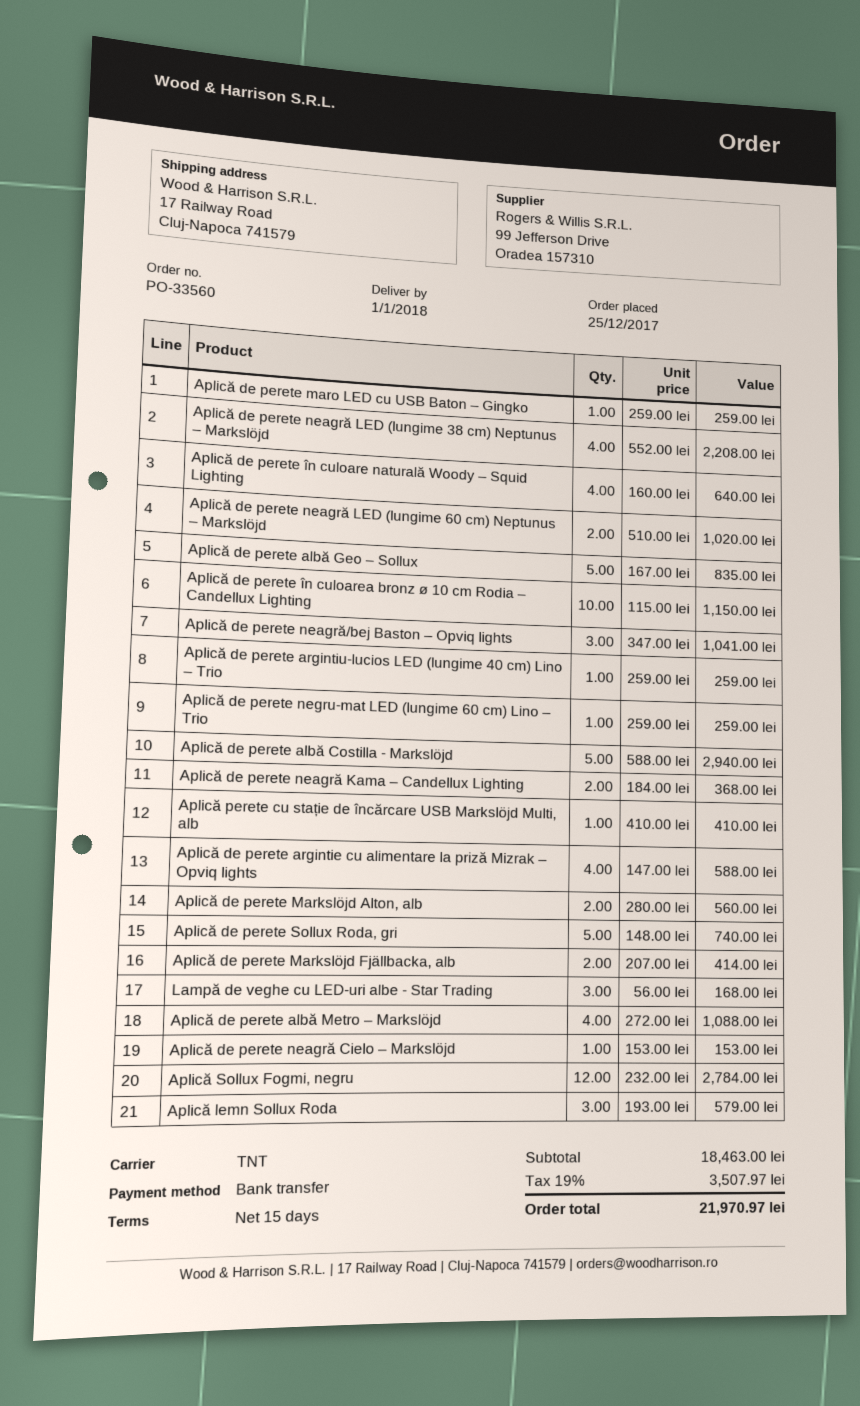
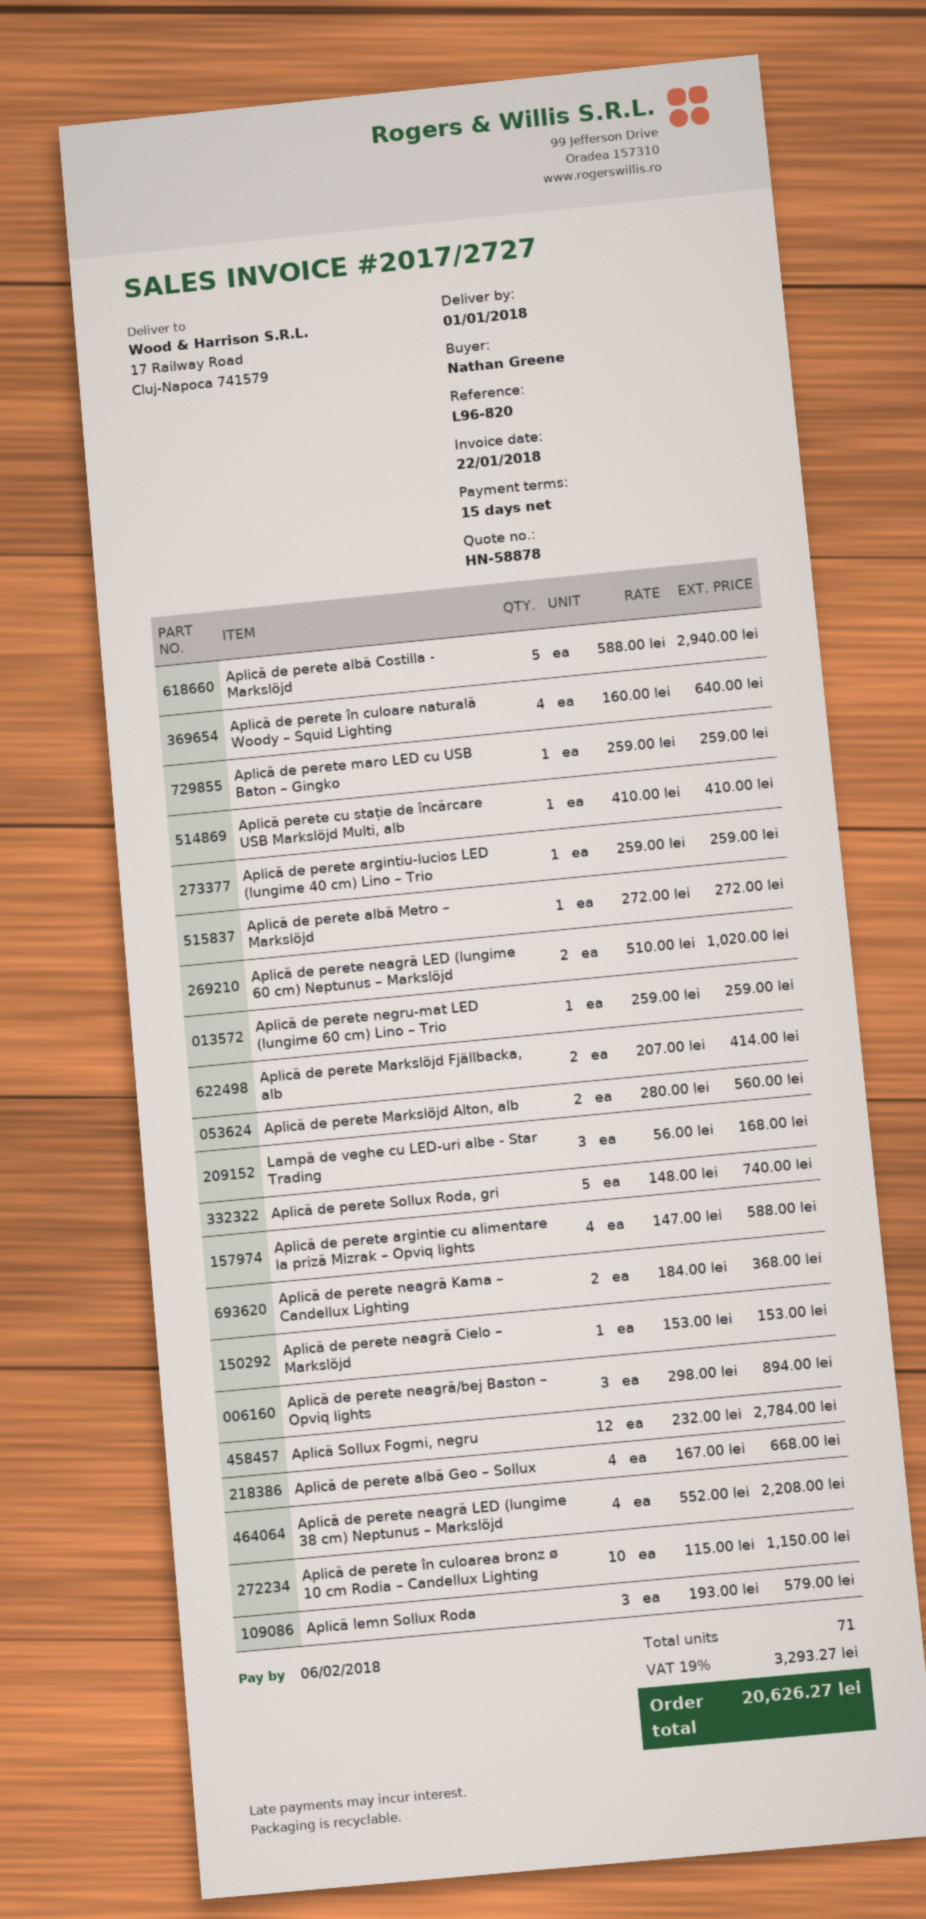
Aplică de perete albă Geo – Sollux: 5 x 167.00 = 835.00 -> 4 x 167.00 = 668.00
Aplică de perete neagră/bej Baston – Opviq lights: 3 x 347.00 = 1041.00 -> 3 x 298.00 = 894.00
Aplică de perete albă Metro – Markslöjd: 4 x 272.00 = 1088.00 -> 1 x 272.00 = 272.00
tax: 19% = 3507.97 -> 19% = 3293.27
total: 21970.97 -> 20626.27

